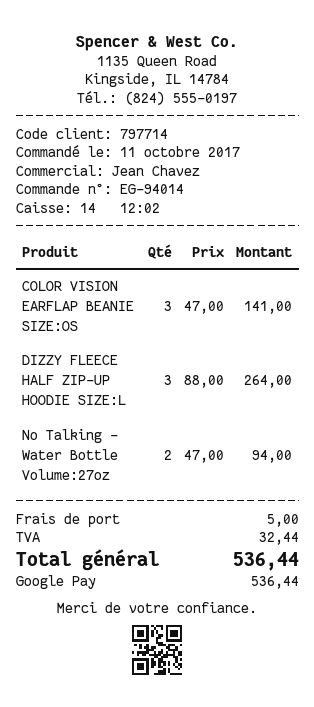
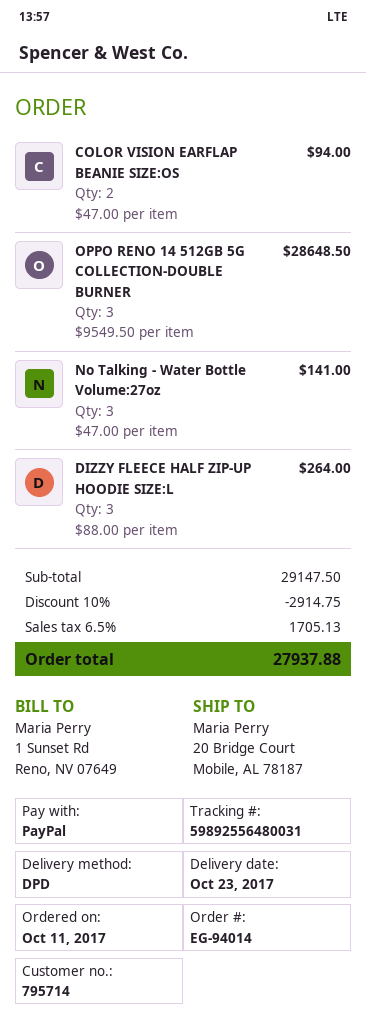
customer number: 797714 -> 795714
payment method: Google Pay -> PayPal
COLOR VISION EARFLAP BEANIE SIZE:OS: 3 x 47.00 = 141.00 -> 2 x 47.00 = 94.00
No Talking - Water Bottle Volume:27oz: 2 x 47.00 = 94.00 -> 3 x 47.00 = 141.00
OPPO RENO 14 512GB 5G COLLECTION-DOUBLE BURNER: none -> 3 x 9549.50 = 28648.50
discount: none -> 10% = 2914.75
shipping: 5.00 -> none
tax: 32.44 -> 1705.13
total: 536.44 -> 27937.88

